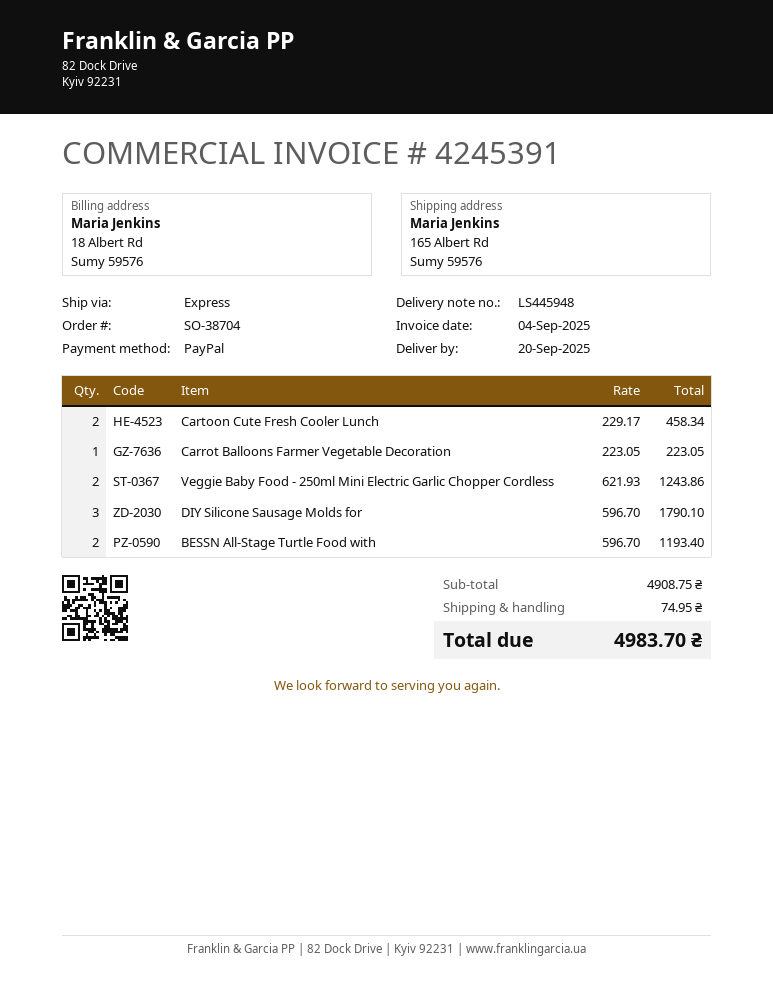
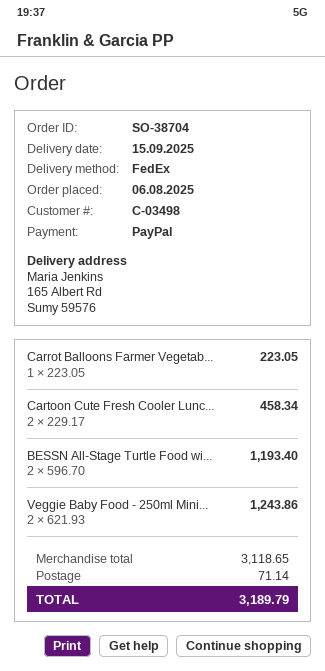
delivery date: 2025-09-20 -> 2025-09-15
shipping method: express -> FedEx
DIY Silicone Sausage Molds for: 3 x 596.70 = 1790.10 -> none
subtotal: 4908.75 -> 3118.65
shipping: 74.95 -> 71.14
total: 4983.70 -> 3189.79

